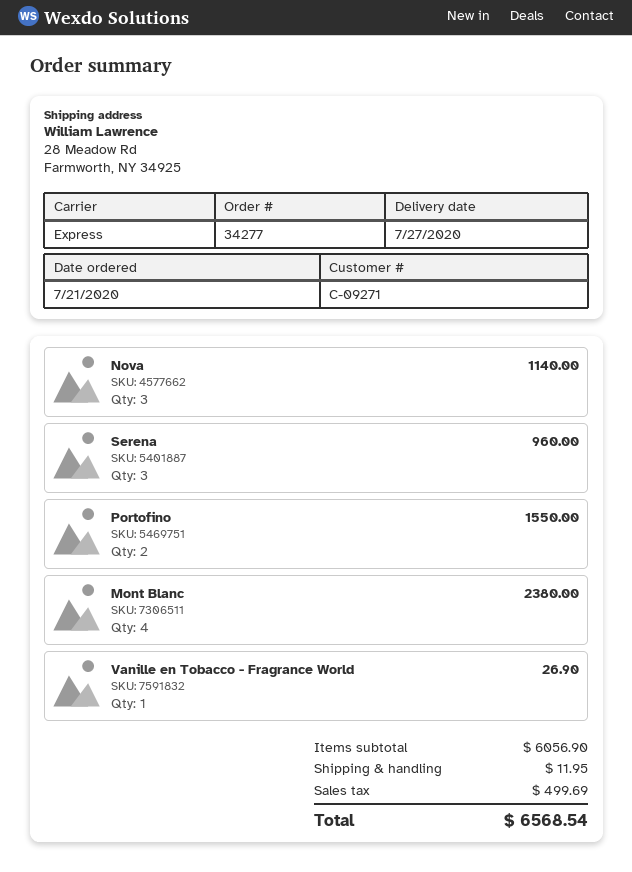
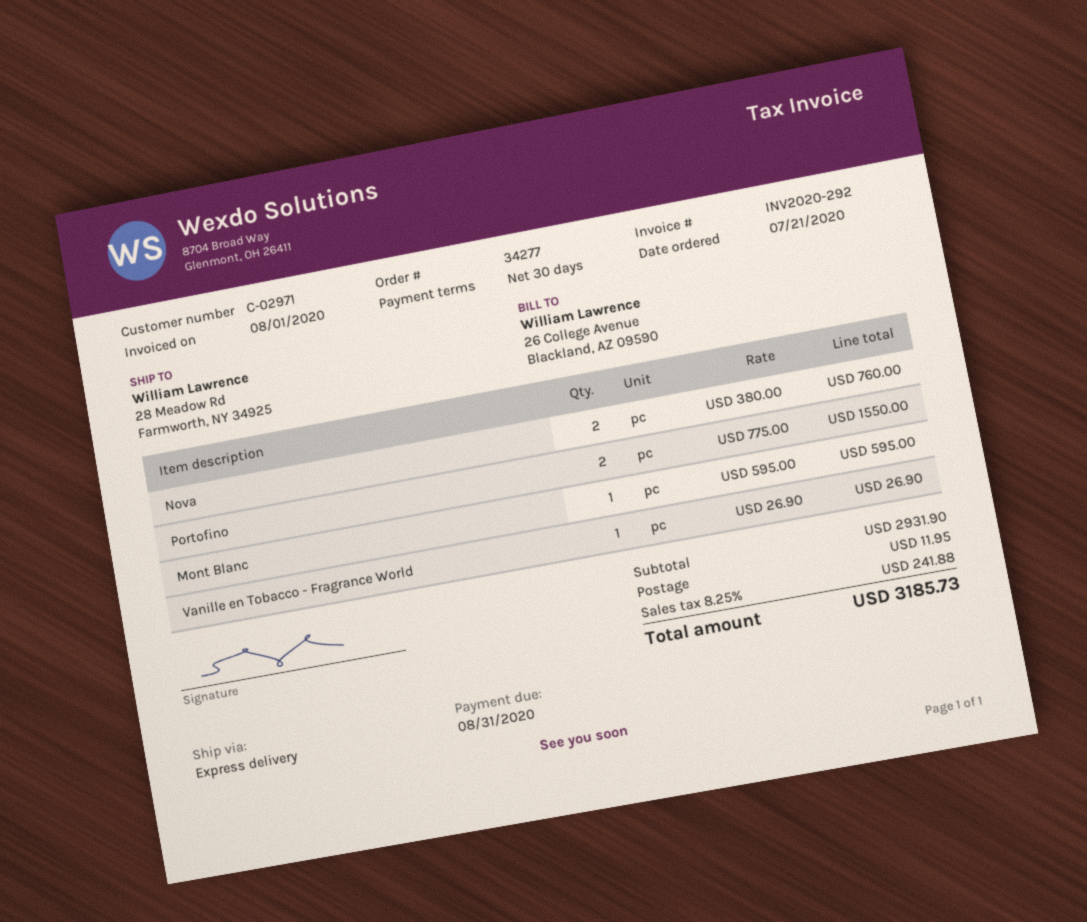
customer number: C-09271 -> C-02971
Nova: 3 for 1140.00 -> 2 for 760.00
Serena: 3 for 960.00 -> none
Mont Blanc: 4 for 2380.00 -> 1 for 595.00
subtotal: 6056.90 -> 2931.90
tax: 499.69 -> 241.88
total: 6568.54 -> 3185.73

